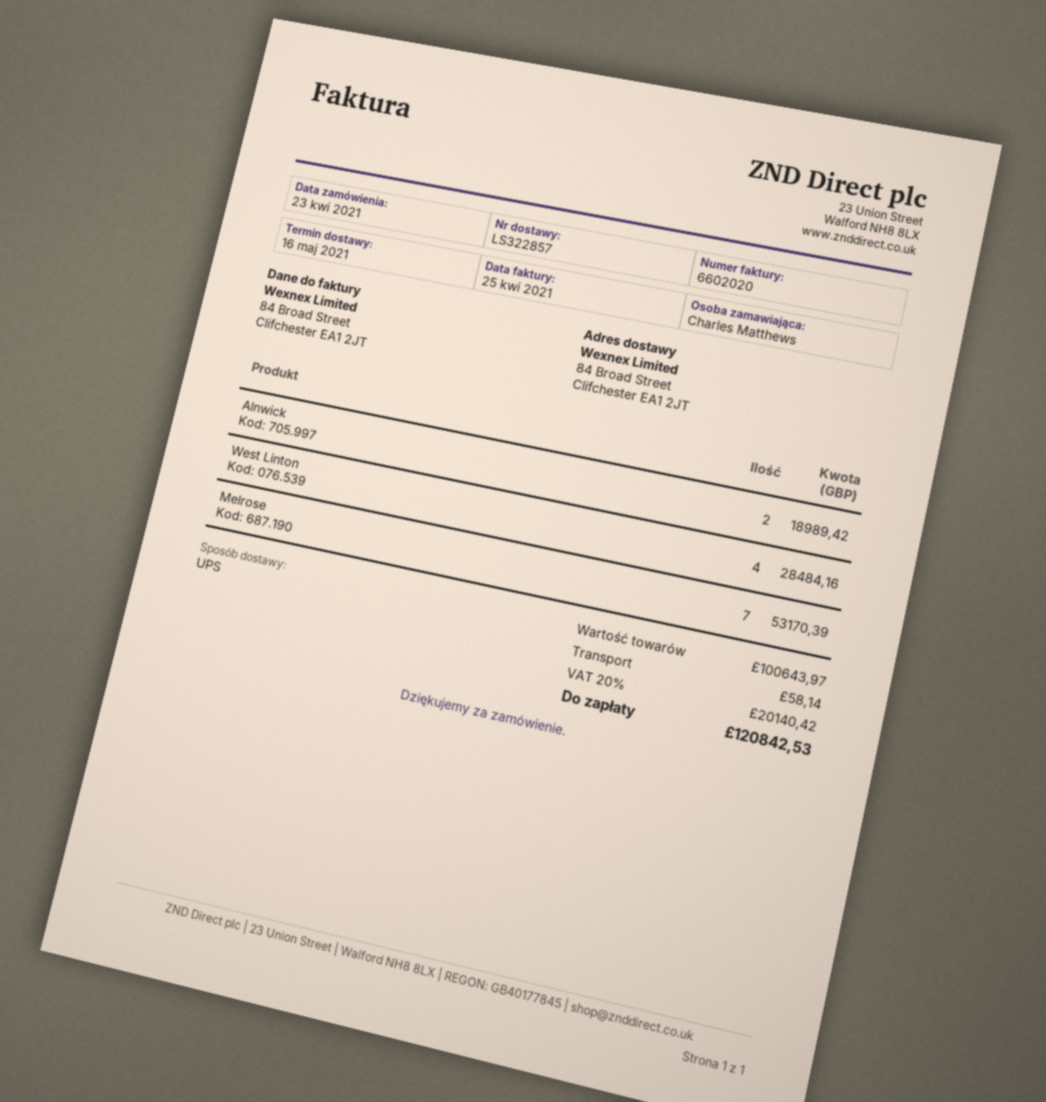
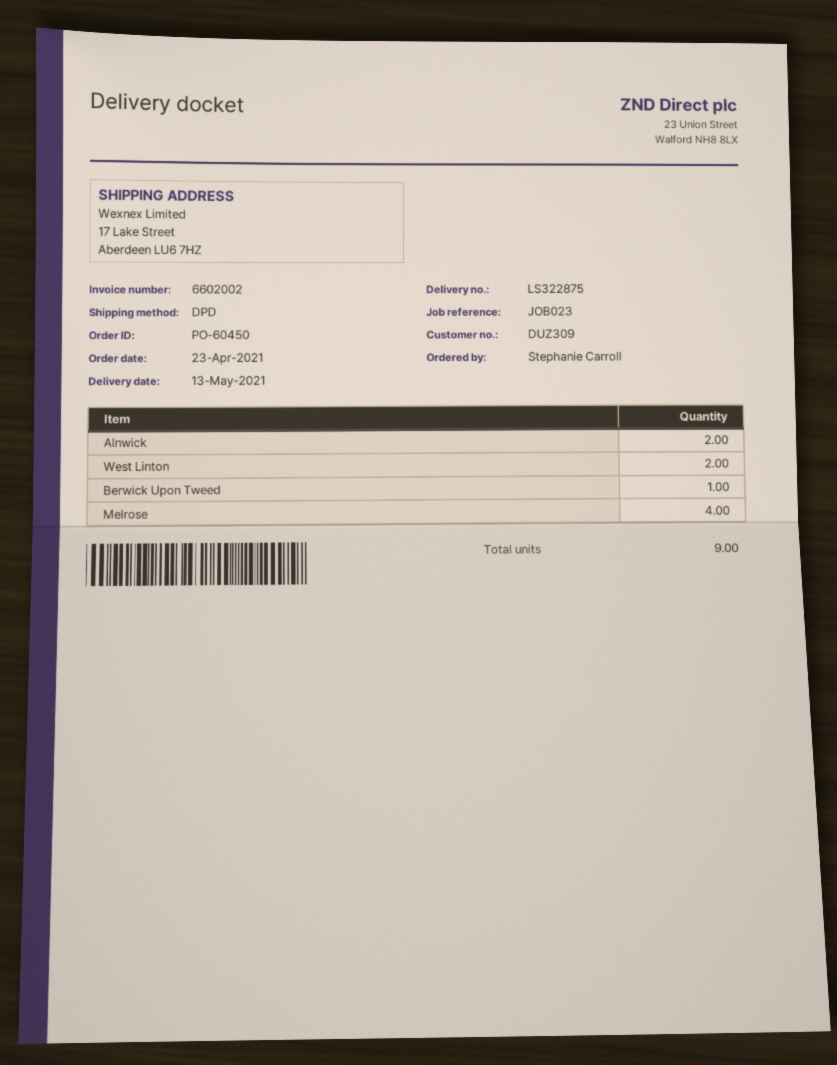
delivery note number: LS322857 -> LS322875
delivery date: 2021-05-16 -> 2021-05-13
invoice number: 6602020 -> 6602002
ordered by: Charles Matthews -> Stephanie Carroll
shipping method: UPS -> DPD
ship to: 84 Broad Street, Clifchester EA1 2JT -> 17 Lake Street, Aberdeen LU6 7HZ
West Linton: 4 -> 2
Melrose: 7 -> 4
Berwick Upon Tweed: none -> 1

